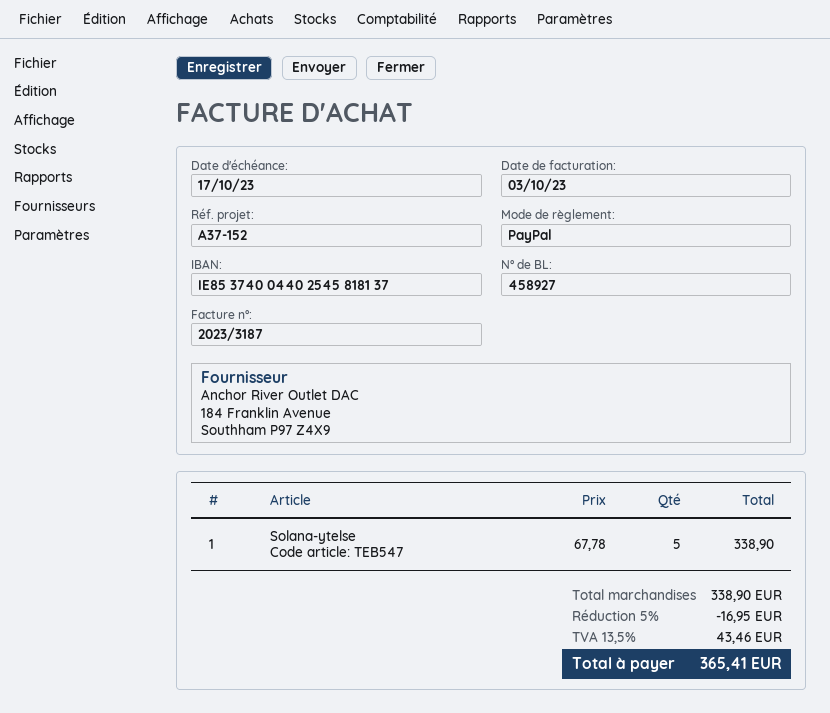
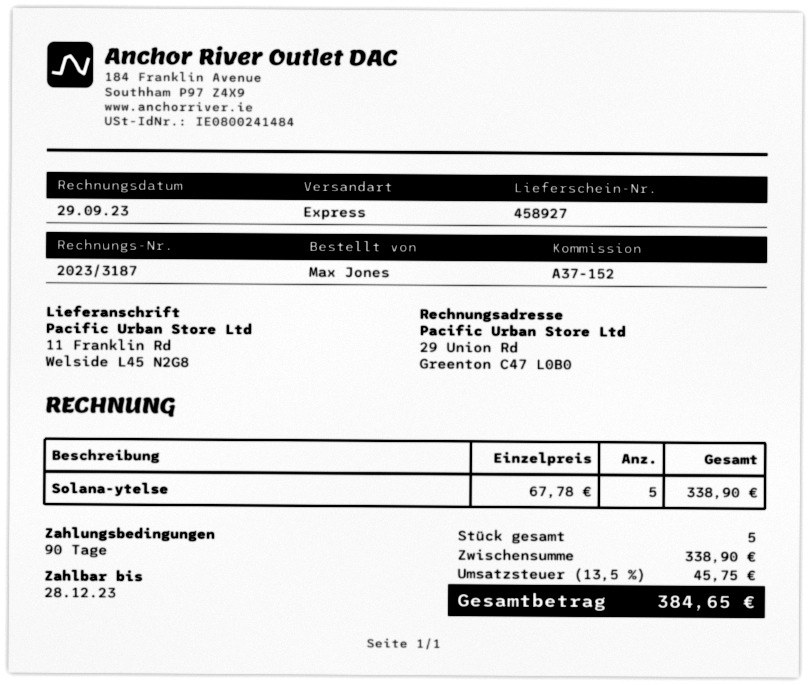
invoice date: 2023-10-03 -> 2023-09-29
due date: 2023-10-17 -> 2023-12-28
discount: 5% = 16.95 -> none
tax: 13.5% = 43.46 -> 13.5% = 45.75
total: 365.41 -> 384.65

